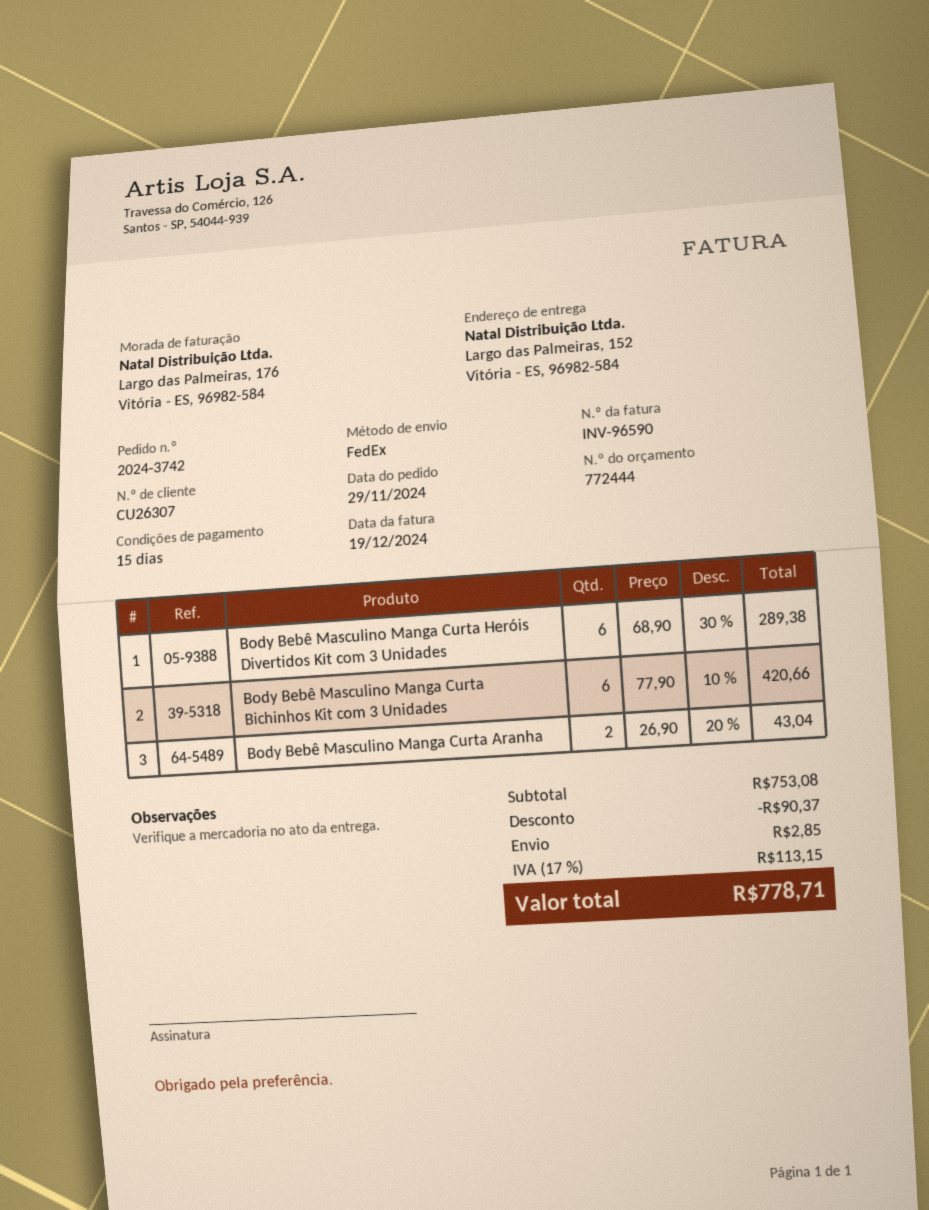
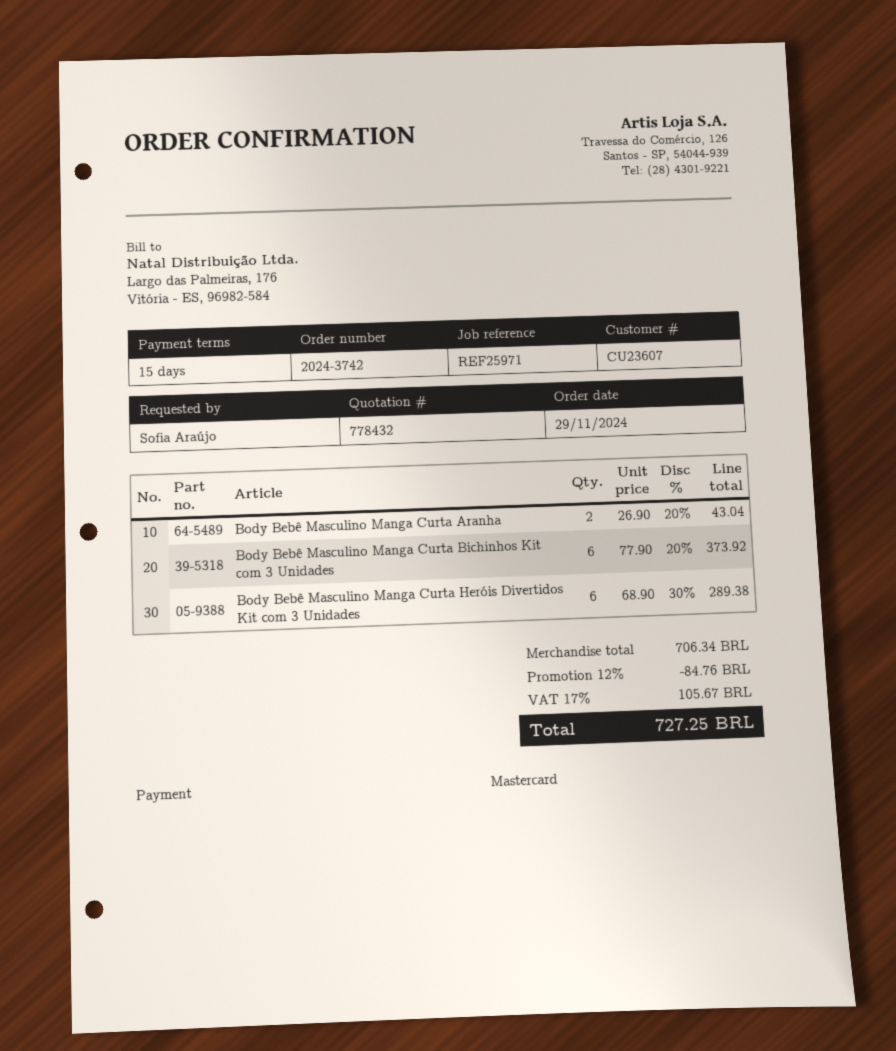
quote number: 772444 -> 778432
customer number: CU26307 -> CU23607
Body Bebê Masculino Manga Curta Bichinhos Kit com 3 Unidades: 6 x 77.90 - 10% = 420.66 -> 6 x 77.90 - 20% = 373.92
subtotal: 753.08 -> 706.34
discount: 90.37 -> 84.76
shipping: 2.85 -> none
tax: 17% = 113.15 -> 17% = 105.67
total: 778.71 -> 727.25

